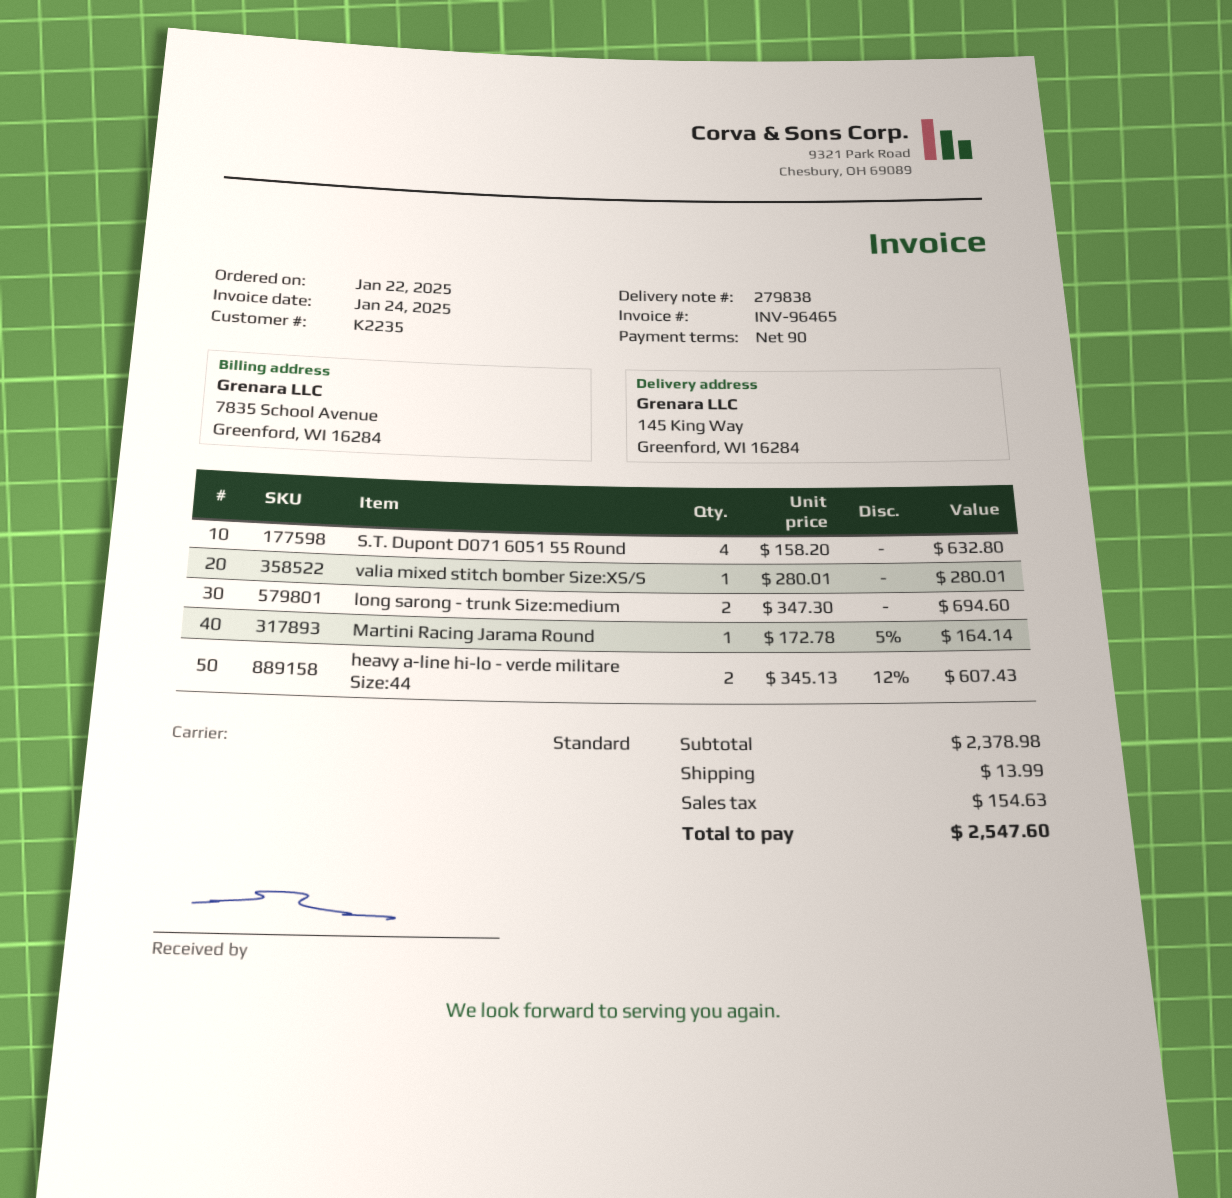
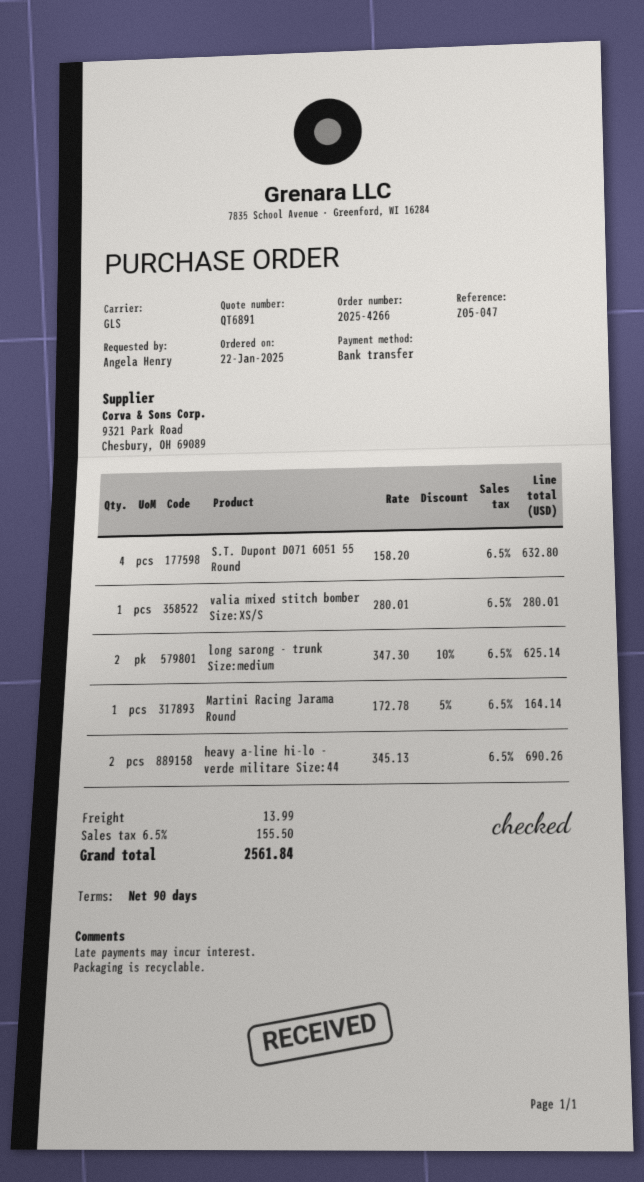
shipping method: standard -> GLS
long sarong - trunk Size:medium: 2 x 347.30 = 694.60 -> 2 x 347.30 - 10% = 625.14
heavy a-line hi-lo - verde militare Size:44: 2 x 345.13 - 12% = 607.43 -> 2 x 345.13 = 690.26
tax: 154.63 -> 155.50
total: 2547.60 -> 2561.84

